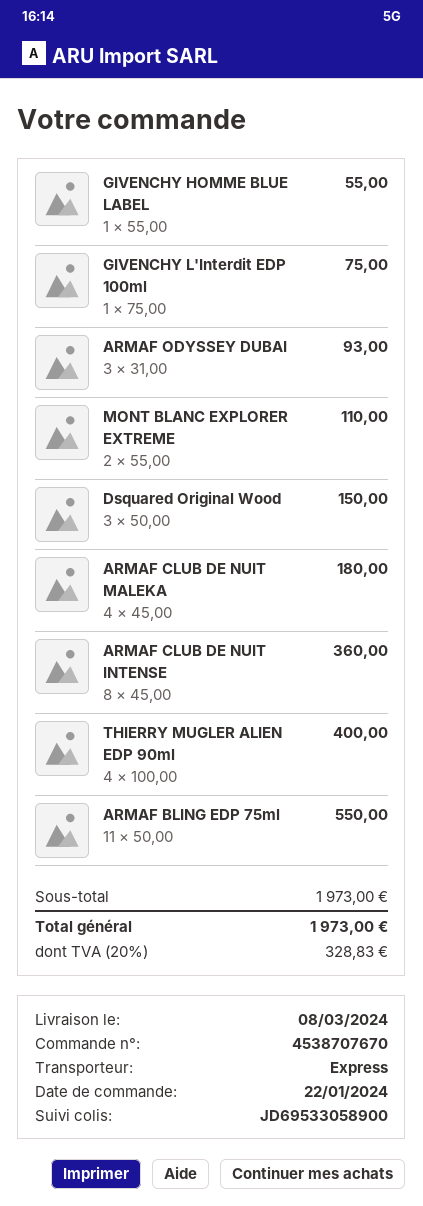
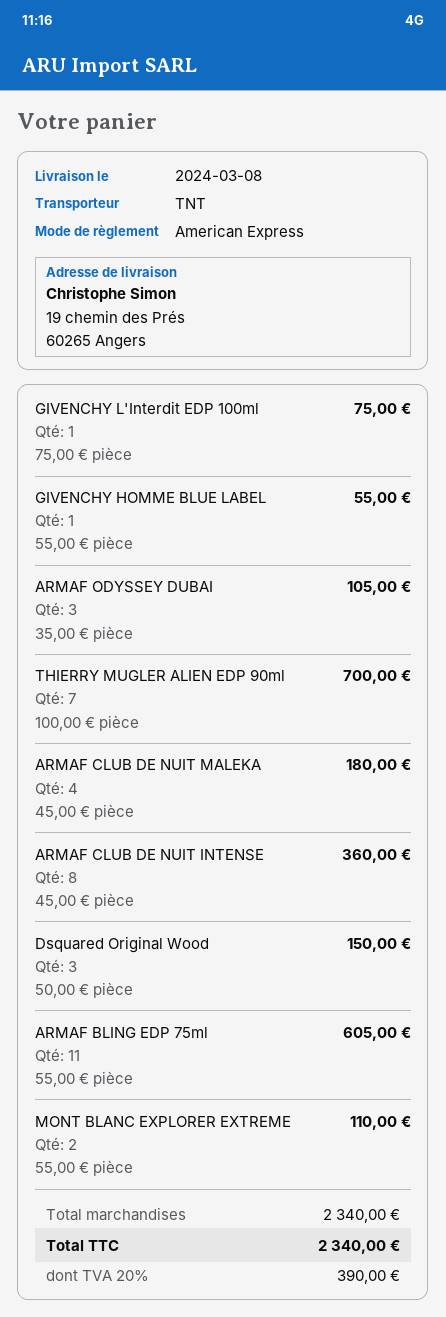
shipping method: express -> TNT
ARMAF ODYSSEY DUBAI: 3 x 31.00 = 93.00 -> 3 x 35.00 = 105.00
THIERRY MUGLER ALIEN EDP 90ml: 4 x 100.00 = 400.00 -> 7 x 100.00 = 700.00
ARMAF BLING EDP 75ml: 11 x 50.00 = 550.00 -> 11 x 55.00 = 605.00
subtotal: 1973.00 -> 2340.00
tax: 20% = 328.83 -> 20% = 390.00
total: 1973.00 -> 2340.00

